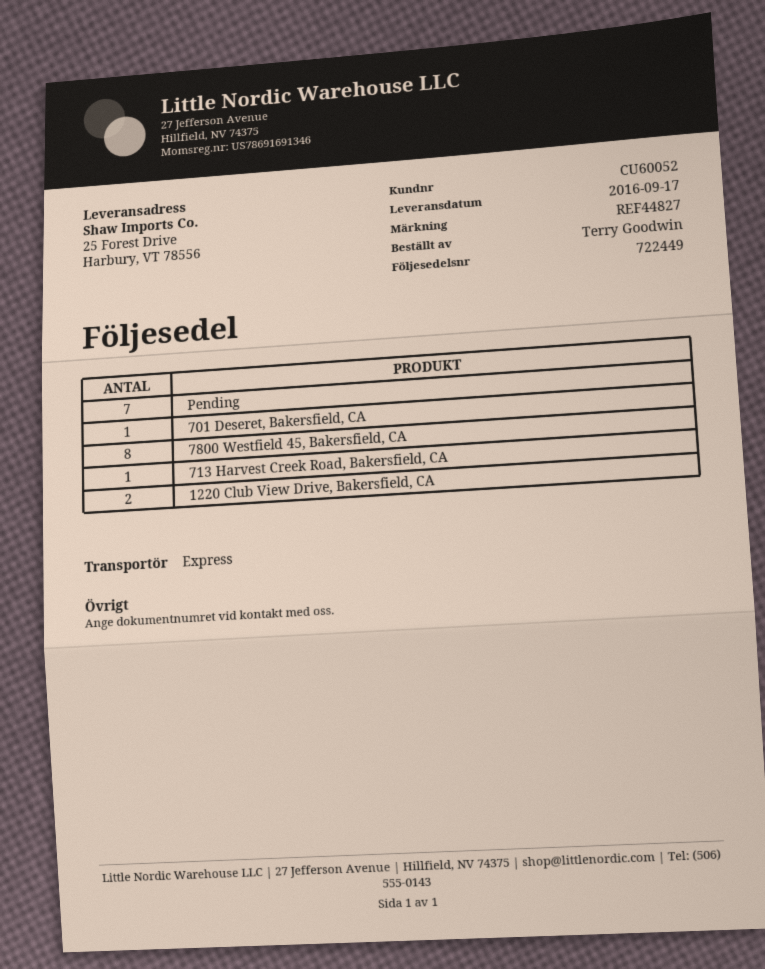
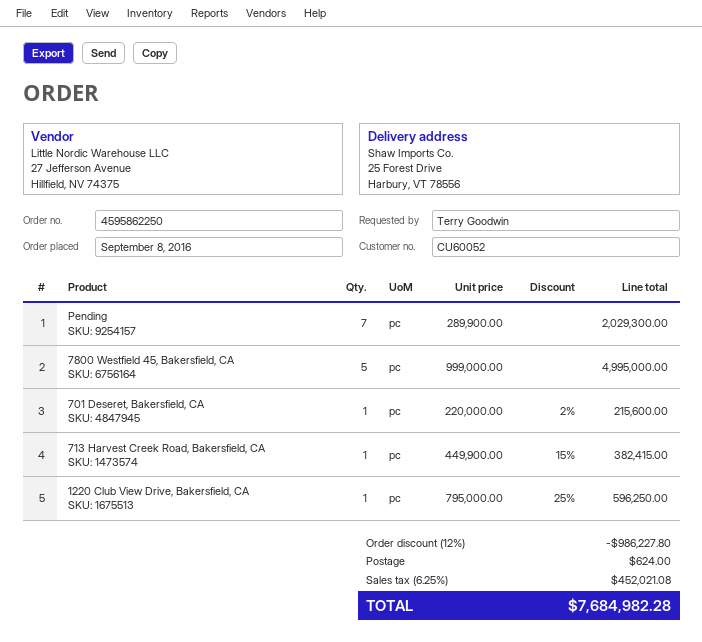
7800 Westfield 45, Bakersfield, CA: 8 -> 5
1220 Club View Drive, Bakersfield, CA: 2 -> 1

